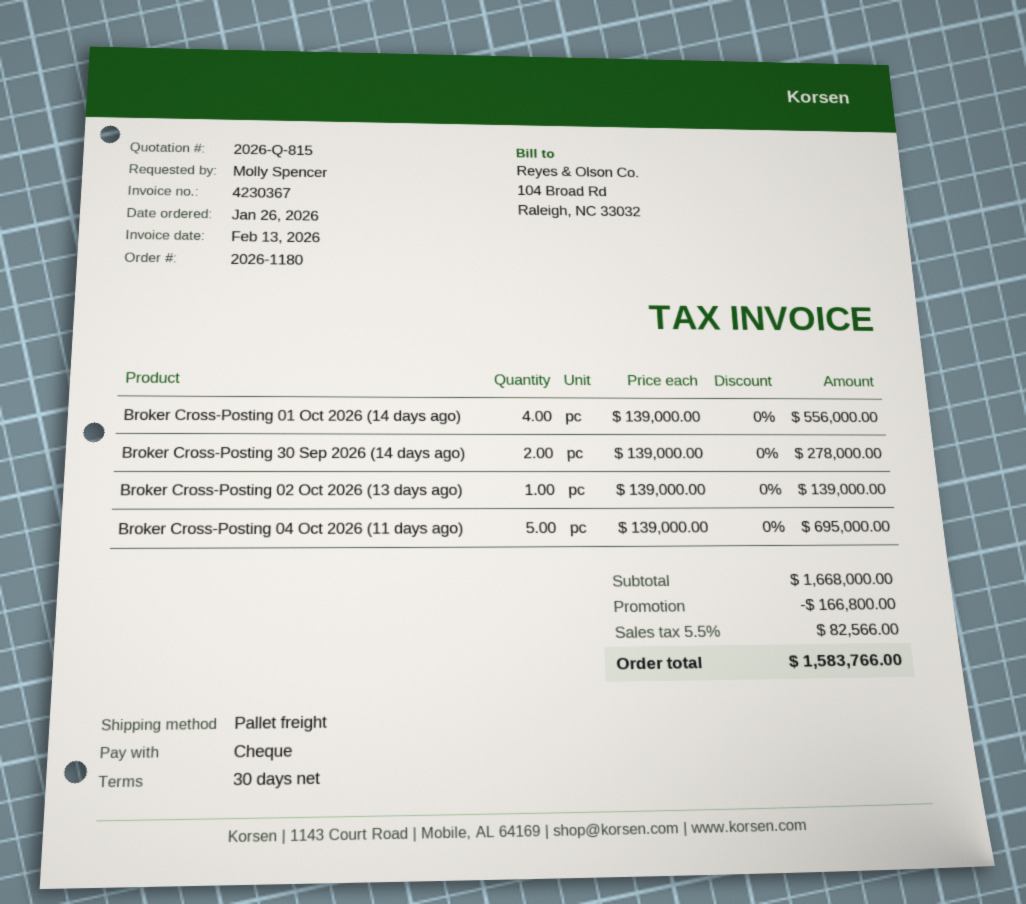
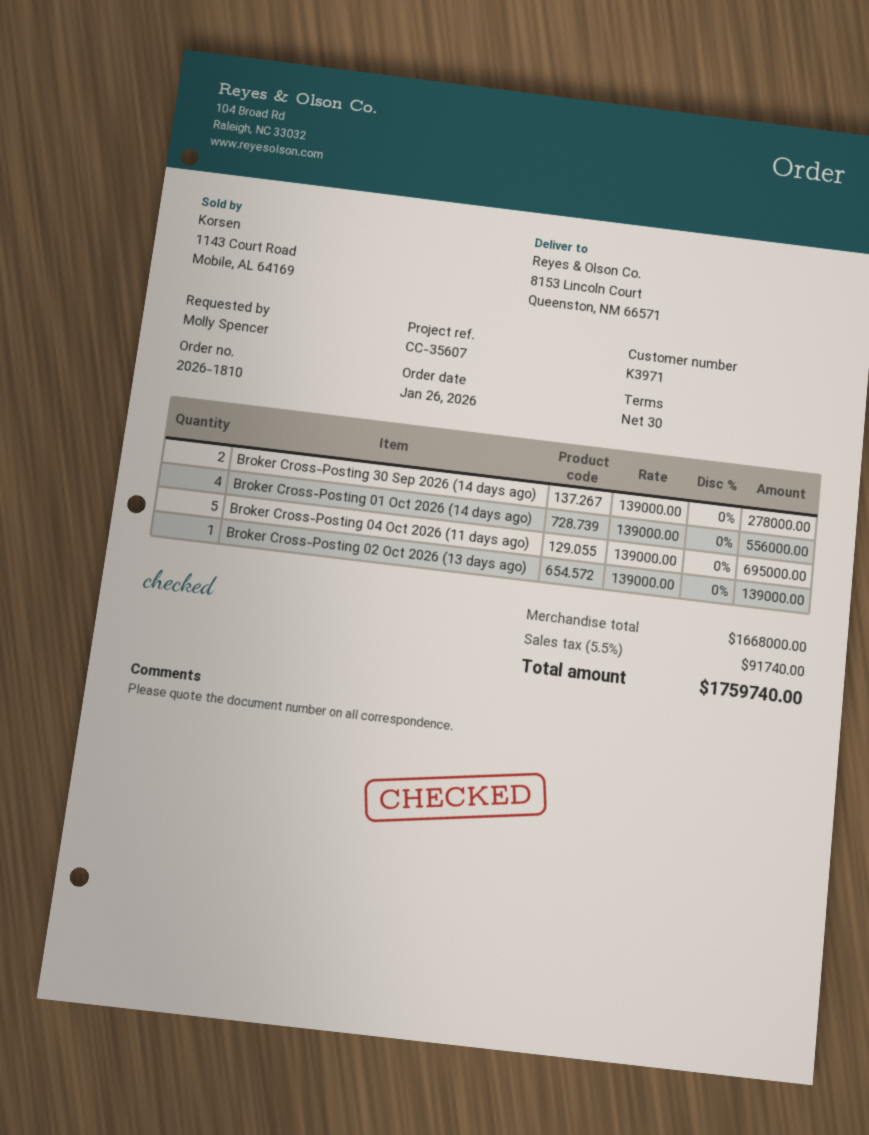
order number: 2026-1180 -> 2026-1810
discount: 166800.00 -> none
tax: 5.5% = 82566.00 -> 5.5% = 91740.00
total: 1583766.00 -> 1759740.00

